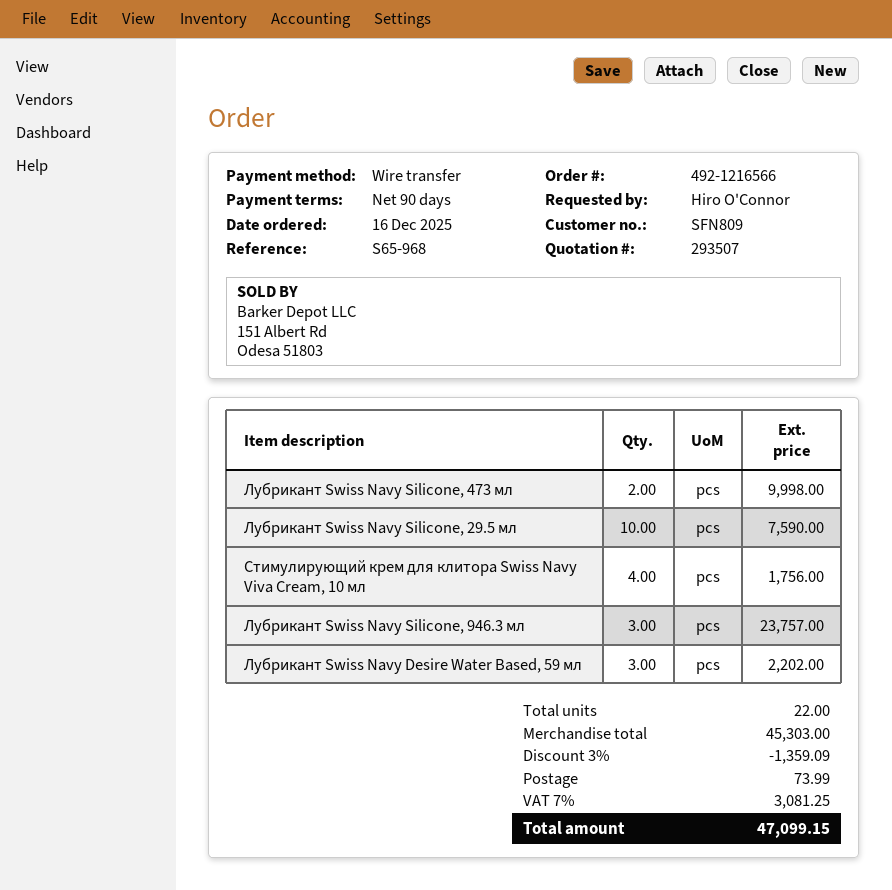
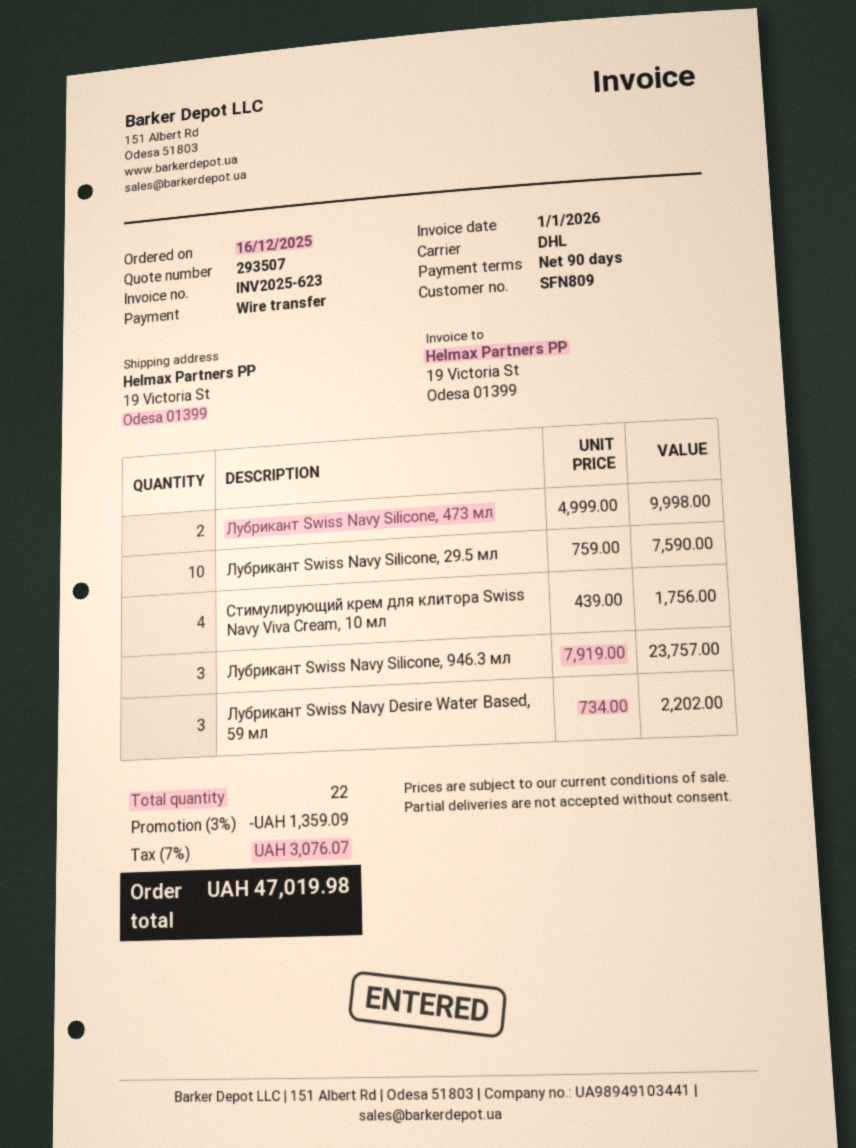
shipping: 73.99 -> none
tax: 7% = 3081.25 -> 7% = 3076.07
total: 47099.15 -> 47019.98

